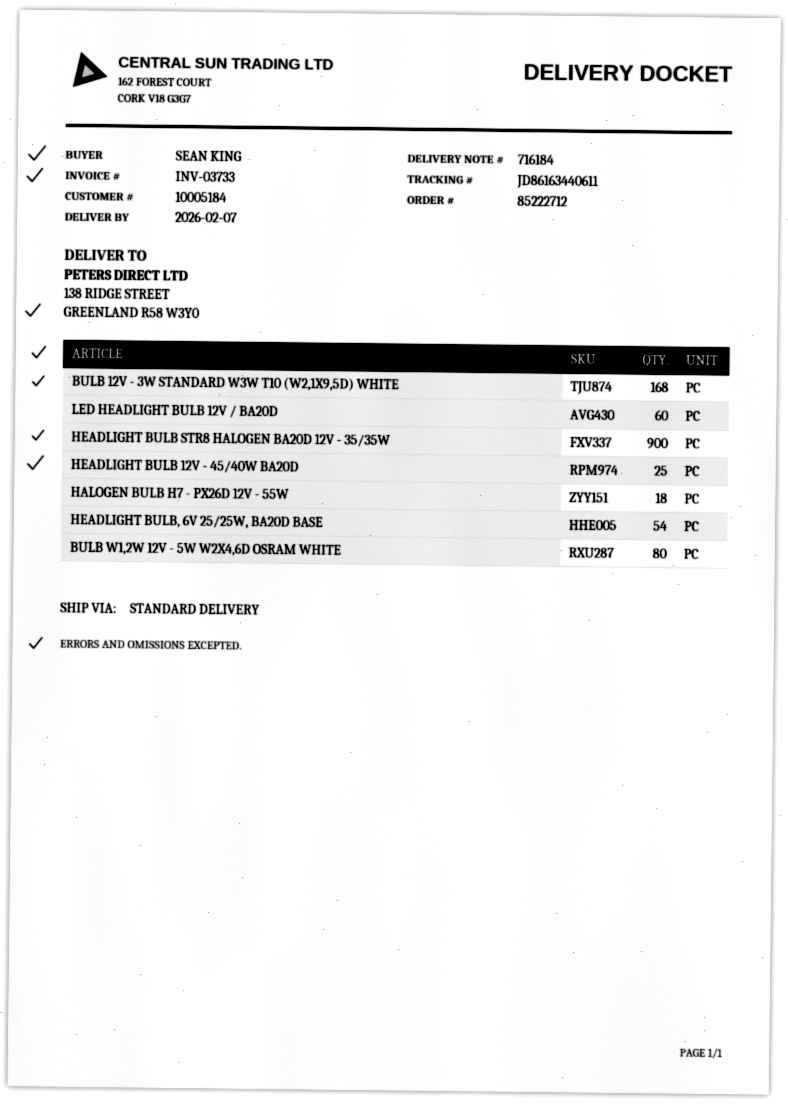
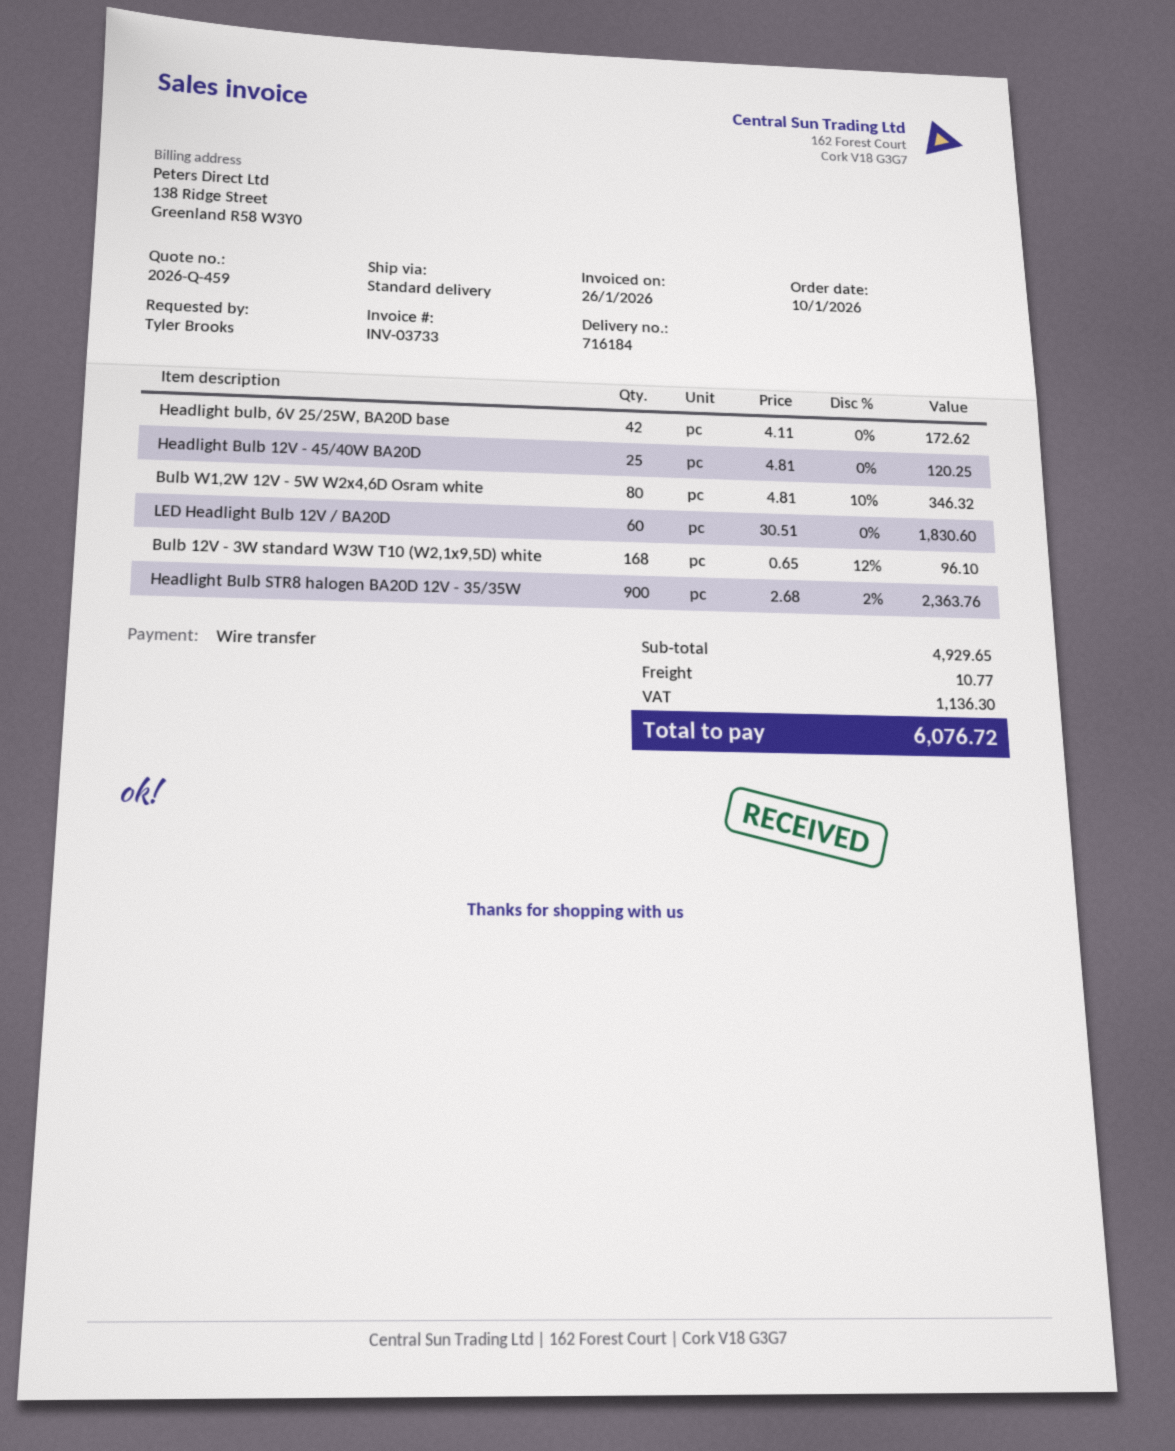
ordered by: SEAN KING -> Tyler Brooks
HALOGEN BULB H7 - PX26D 12V - 55W: 18 -> none
HEADLIGHT BULB, 6V 25/25W, BA20D BASE: 54 -> 42

